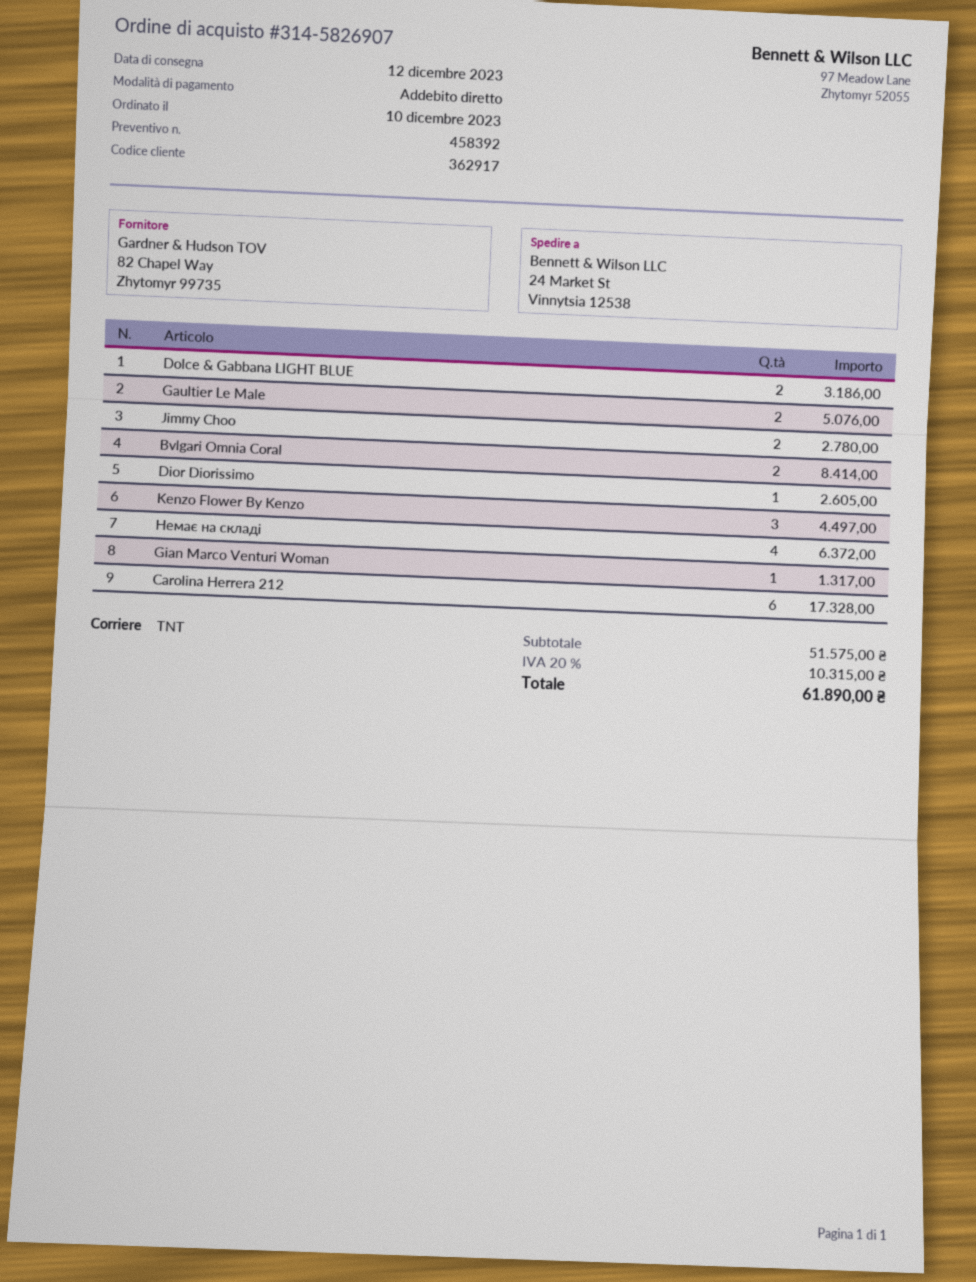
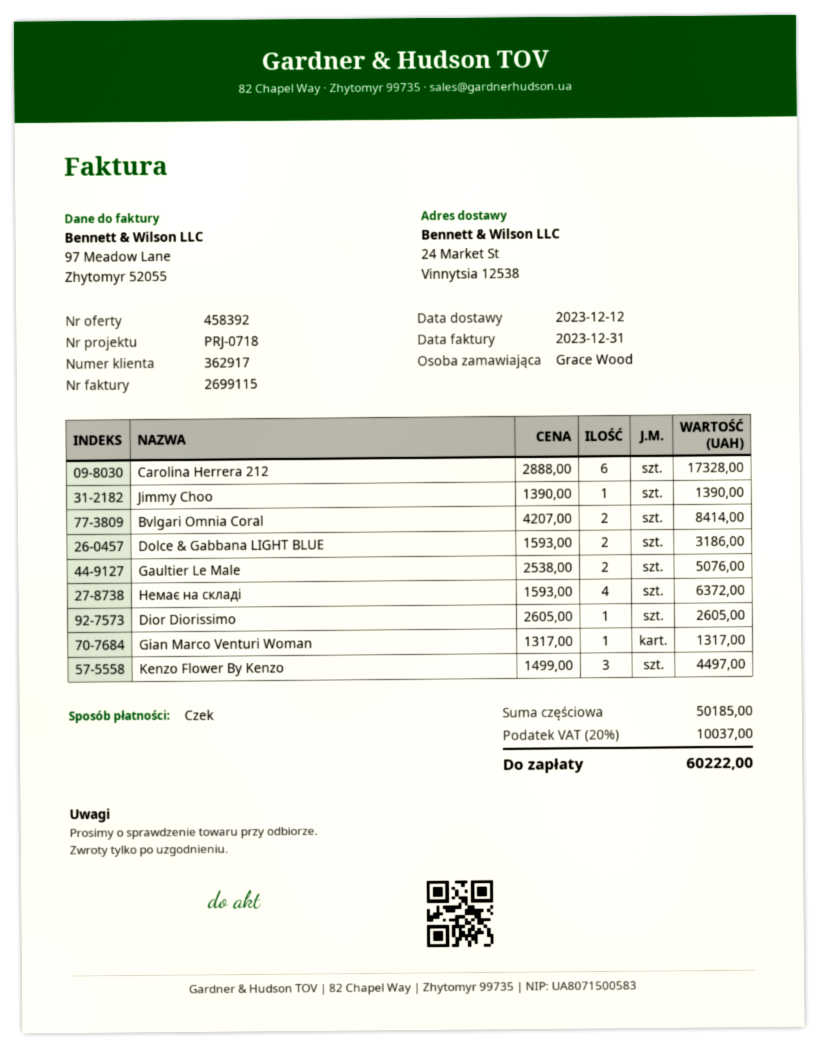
payment method: direct debit -> cheque
Jimmy Choo: 2 for 2780.00 -> 1 for 1390.00
subtotal: 51575.00 -> 50185.00
tax: 20% = 10315.00 -> 20% = 10037.00
total: 61890.00 -> 60222.00

